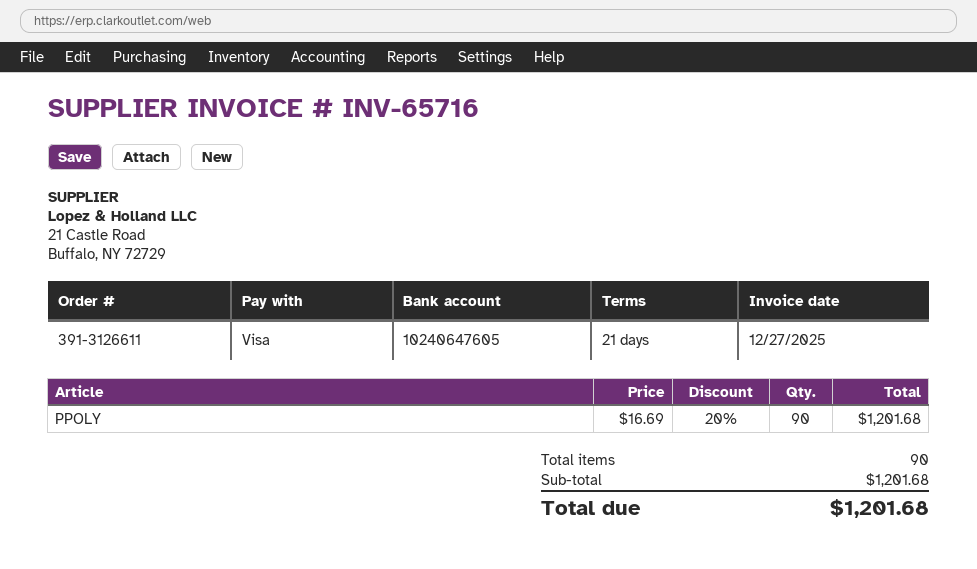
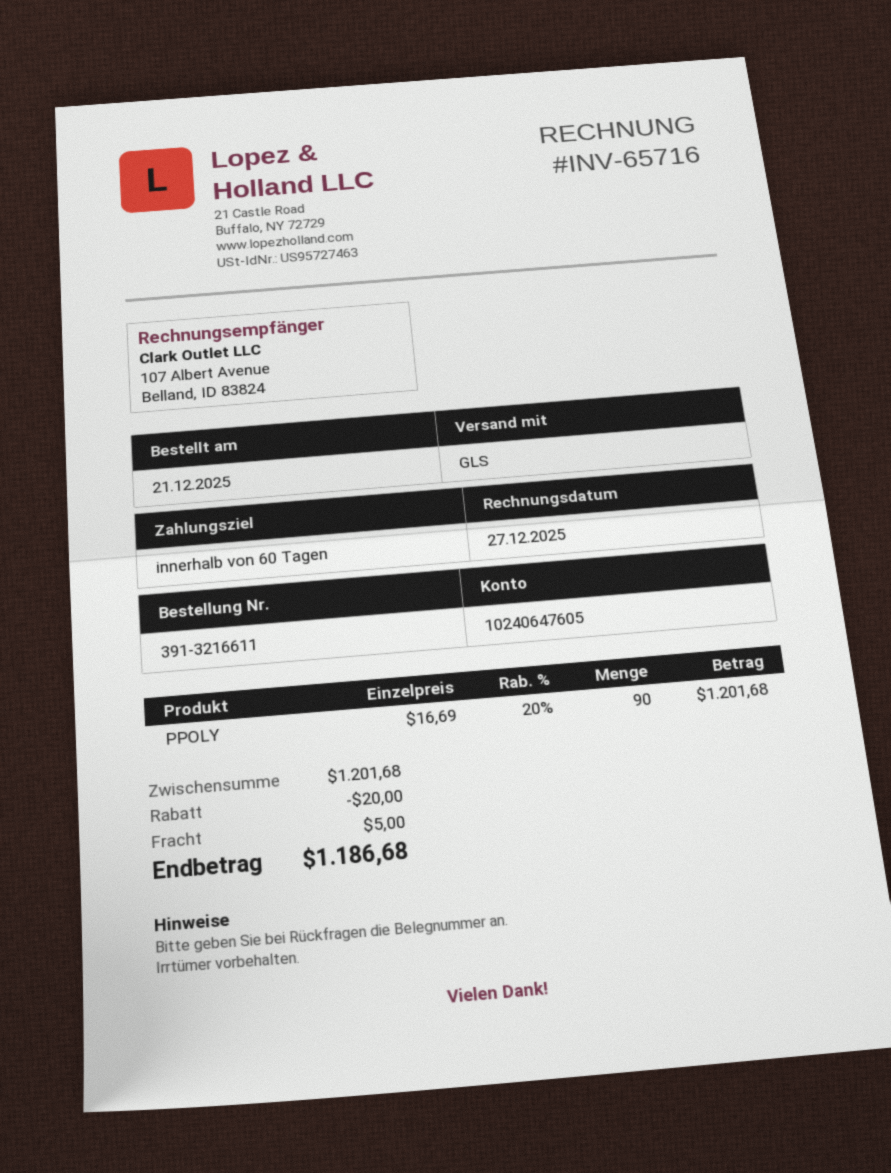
order number: 391-3126611 -> 391-3216611
payment terms: 21 days -> 60 days
discount: none -> 20.00
shipping: none -> 5.00
total: 1201.68 -> 1186.68

